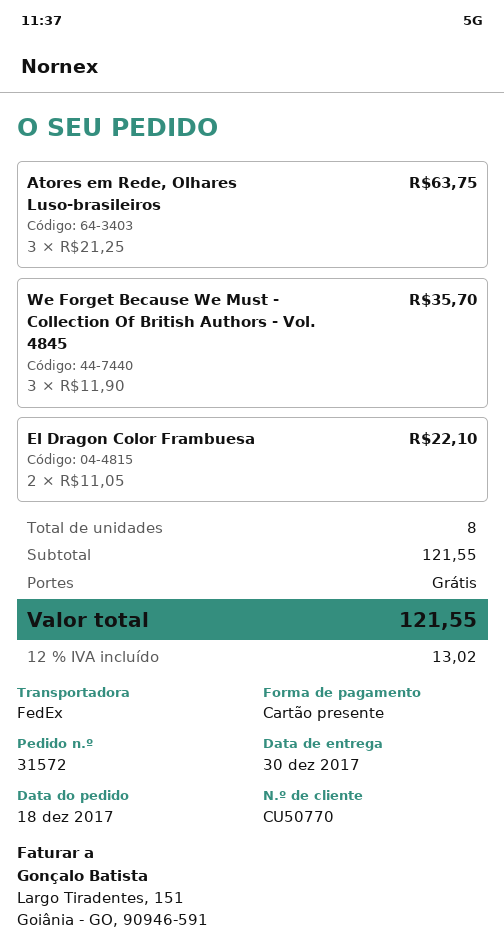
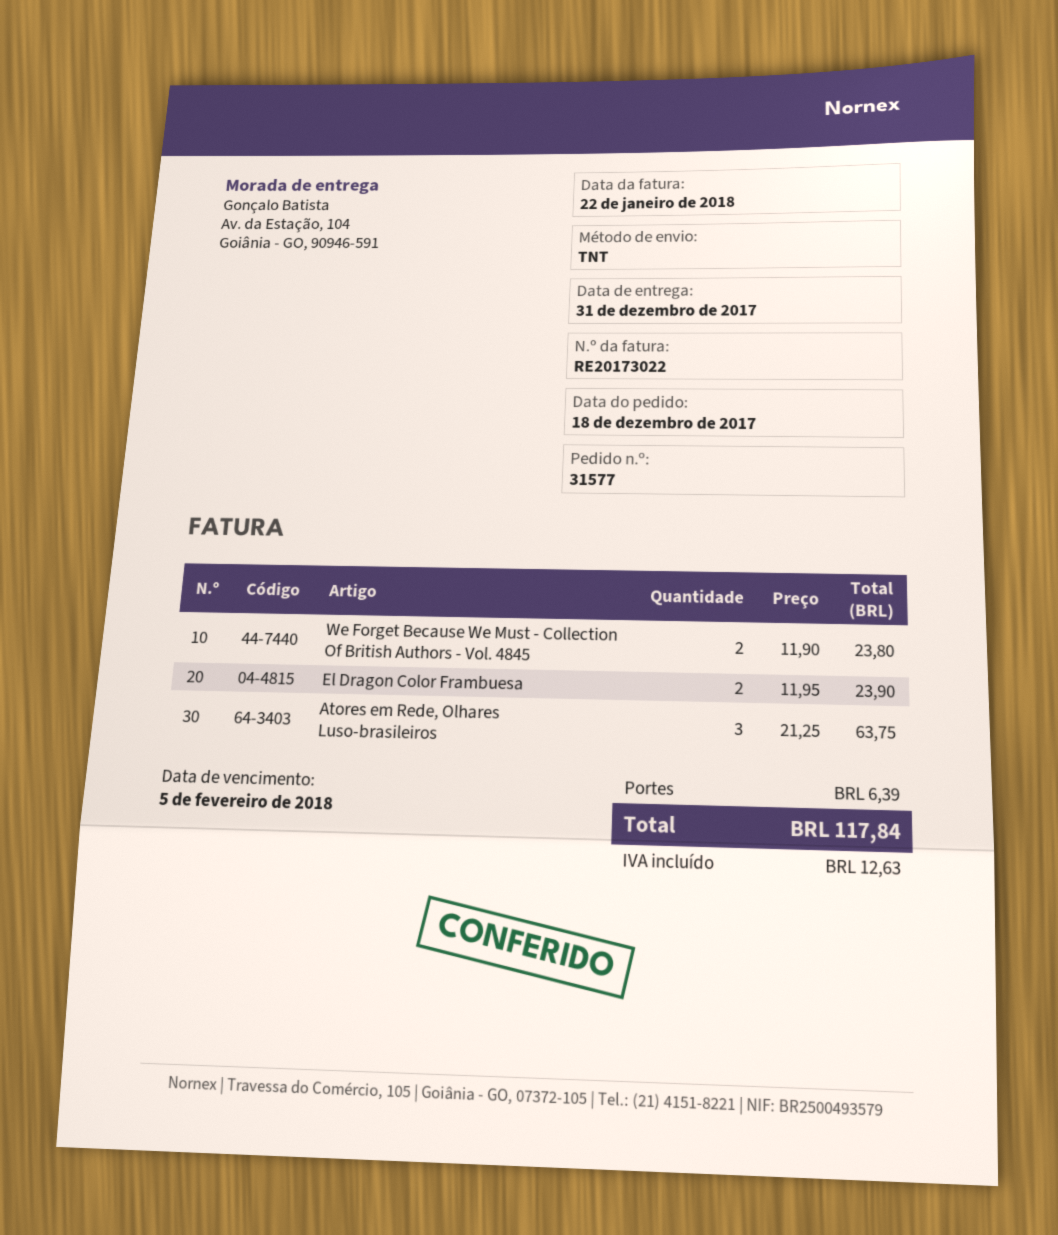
order number: 31572 -> 31577
delivery date: 2017-12-30 -> 2017-12-31
shipping method: FedEx -> TNT
We Forget Because We Must - Collection Of British Authors - Vol. 4845: 3 x 11.90 = 35.70 -> 2 x 11.90 = 23.80
El Dragon Color Frambuesa: 2 x 11.05 = 22.10 -> 2 x 11.95 = 23.90
shipping: 0.00 -> 6.39
tax: 13.02 -> 12.63
total: 121.55 -> 117.84

